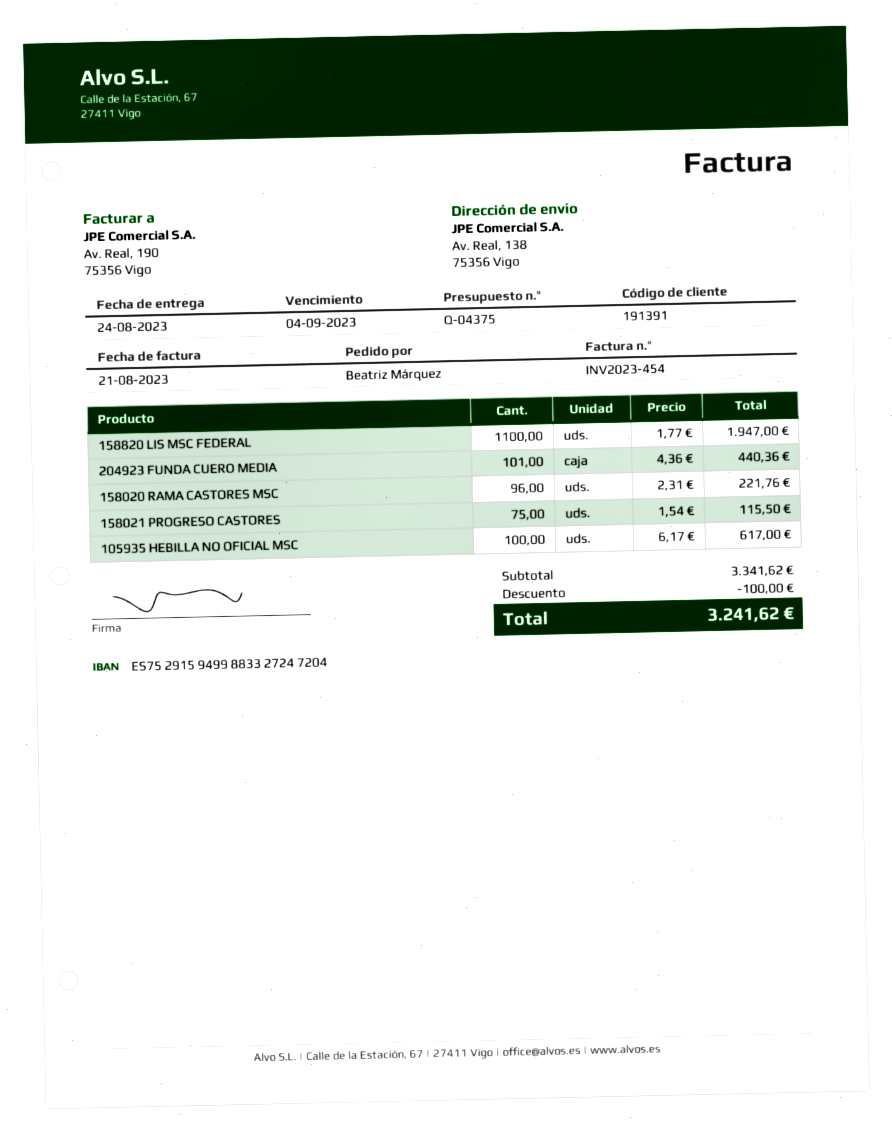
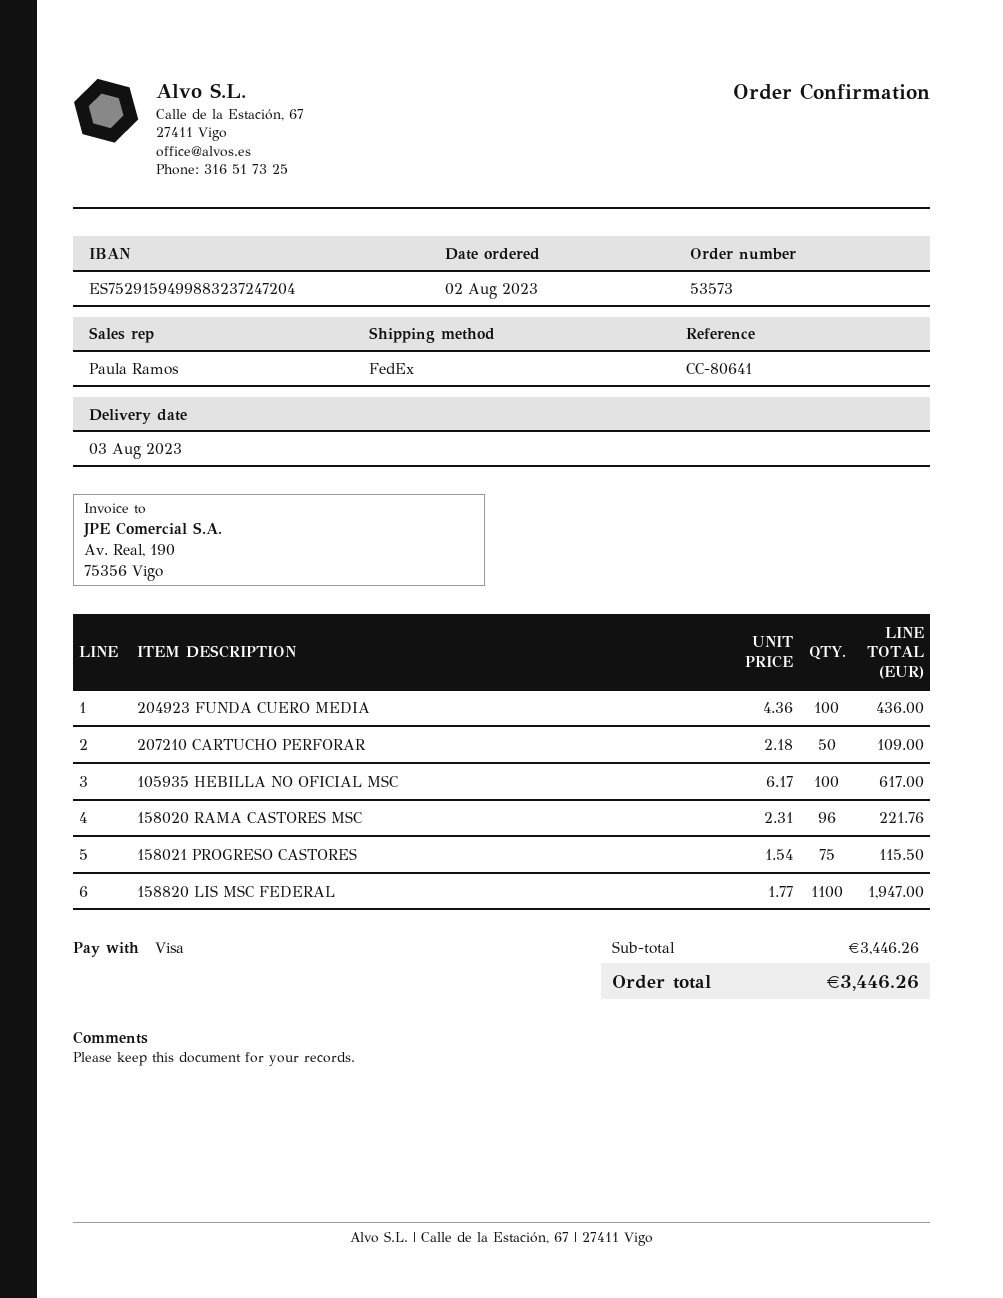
delivery date: 2023-08-24 -> 2023-08-03
bank account: ES7529159499883327247204 -> ES7529159499883237247204
204923 FUNDA CUERO MEDIA: 101 x 4.36 = 440.36 -> 100 x 4.36 = 436.00
207210 CARTUCHO PERFORAR: none -> 50 x 2.18 = 109.00
subtotal: 3341.62 -> 3446.26
discount: 100.00 -> none
total: 3241.62 -> 3446.26

